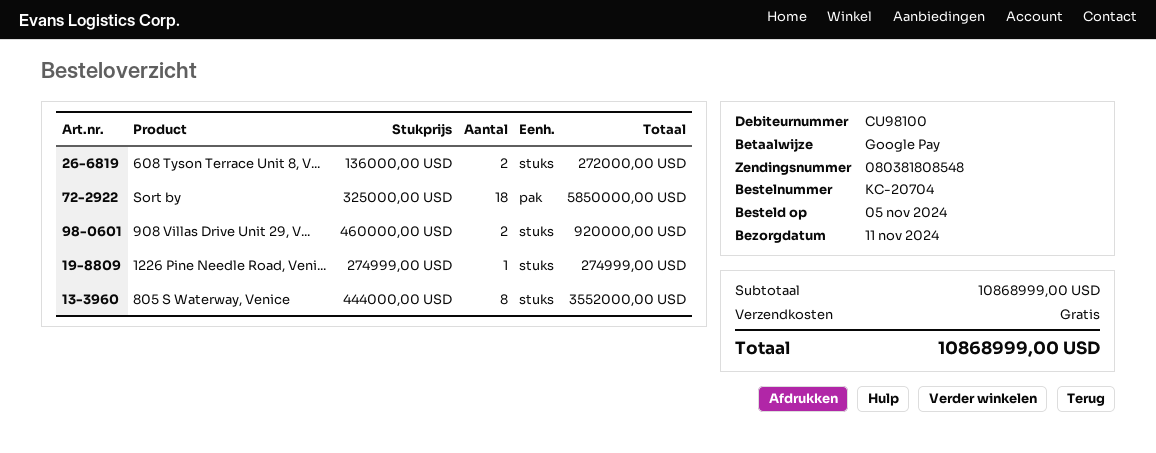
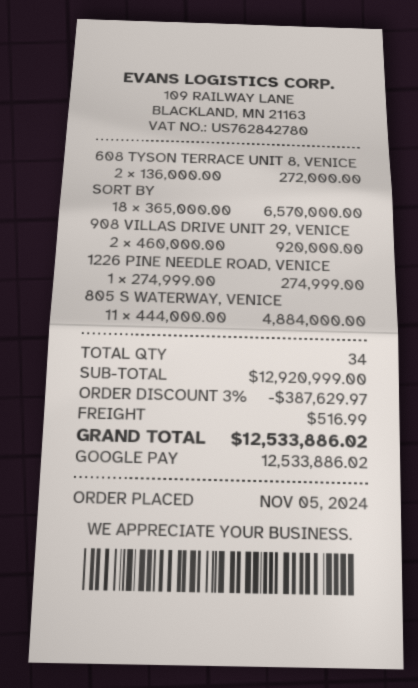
Sort by: 18 x 325000.00 = 5850000.00 -> 18 x 365000.00 = 6570000.00
805 S Waterway, Venice: 8 x 444000.00 = 3552000.00 -> 11 x 444000.00 = 4884000.00
subtotal: 10868999.00 -> 12920999.00
discount: none -> 3% = 387629.97
shipping: 0.00 -> 516.99
total: 10868999.00 -> 12533886.02

